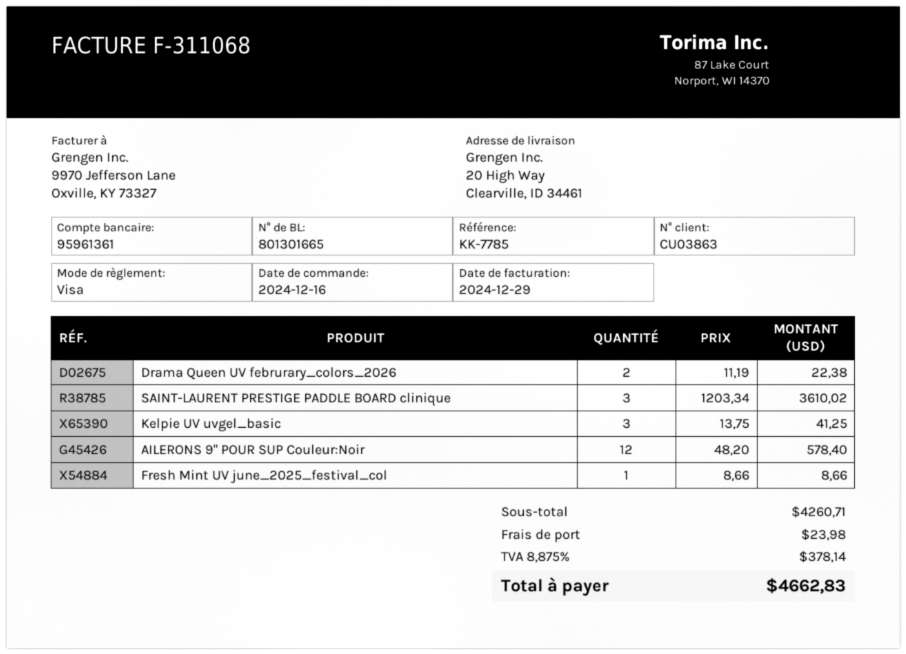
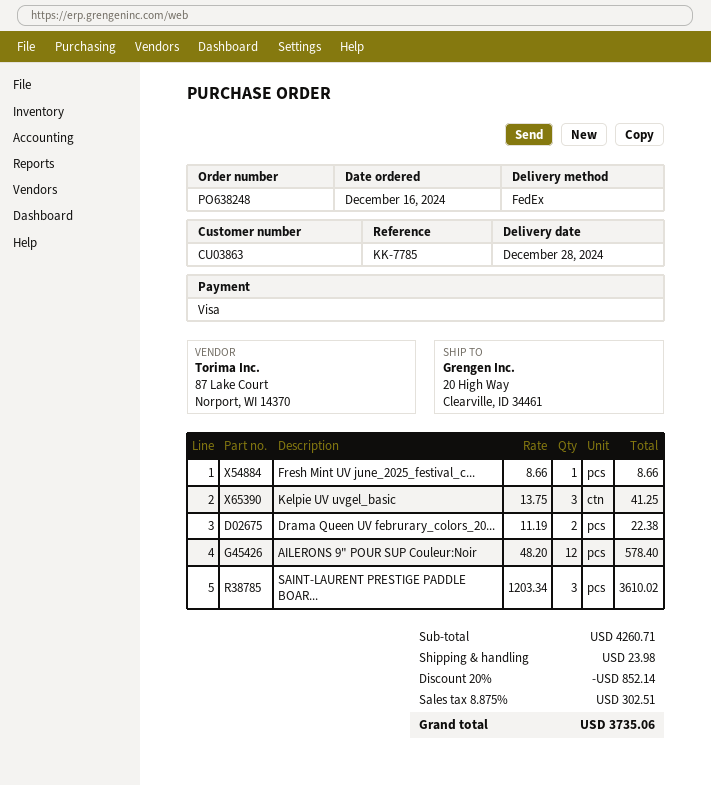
discount: none -> 20% = 852.14
tax: 8.875% = 378.14 -> 8.875% = 302.51
total: 4662.83 -> 3735.06

